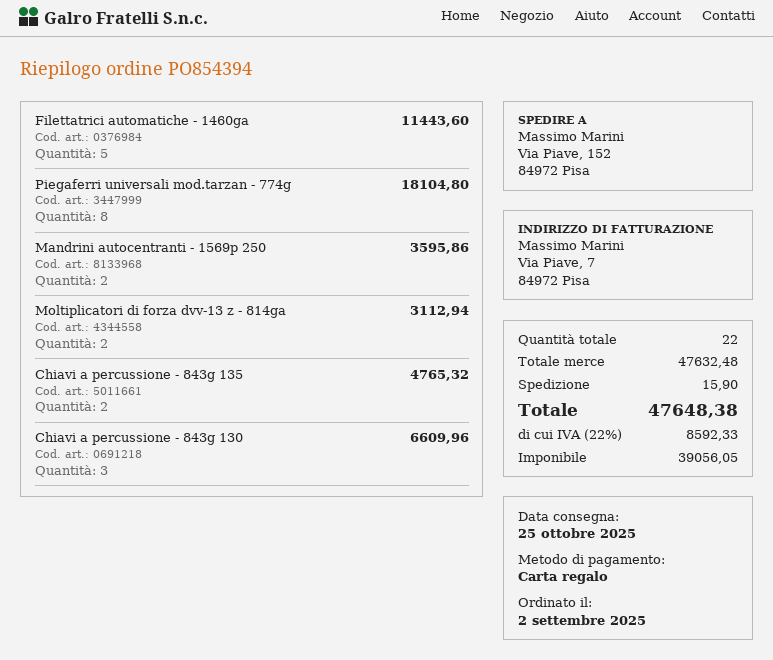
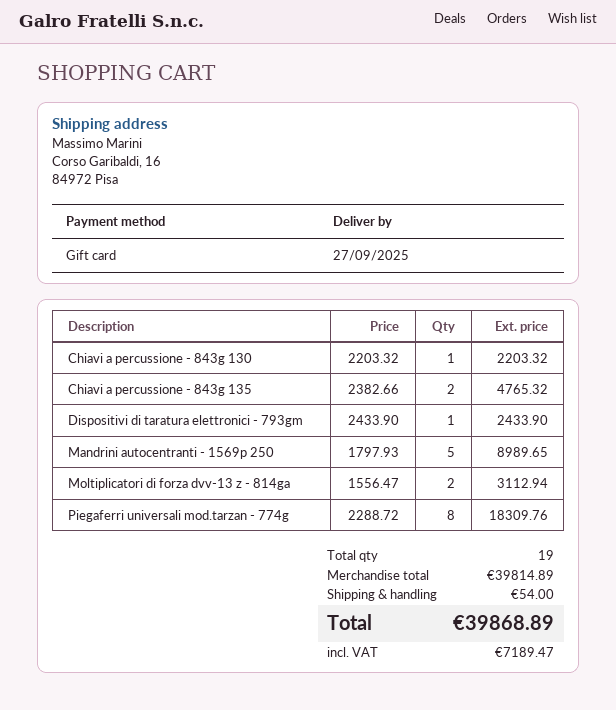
delivery date: 2025-10-25 -> 2025-09-27
ship to: Via Piave, 152, 84972 Pisa -> Corso Garibaldi, 16, 84972 Pisa
Filettatrici automatiche - 1460ga: 5 for 11443.60 -> none
Piegaferri universali mod.tarzan - 774g: 8 for 18104.80 -> 8 for 18309.76
Mandrini autocentranti - 1569p 250: 2 for 3595.86 -> 5 for 8989.65
Chiavi a percussione - 843g 130: 3 for 6609.96 -> 1 for 2203.32
Dispositivi di taratura elettronici - 793gm: none -> 1 for 2433.90
total quantity: 22 -> 19
subtotal: 47632.48 -> 39814.89
shipping: 15.90 -> 54.00
tax: 8592.33 -> 7189.47
total: 47648.38 -> 39868.89

